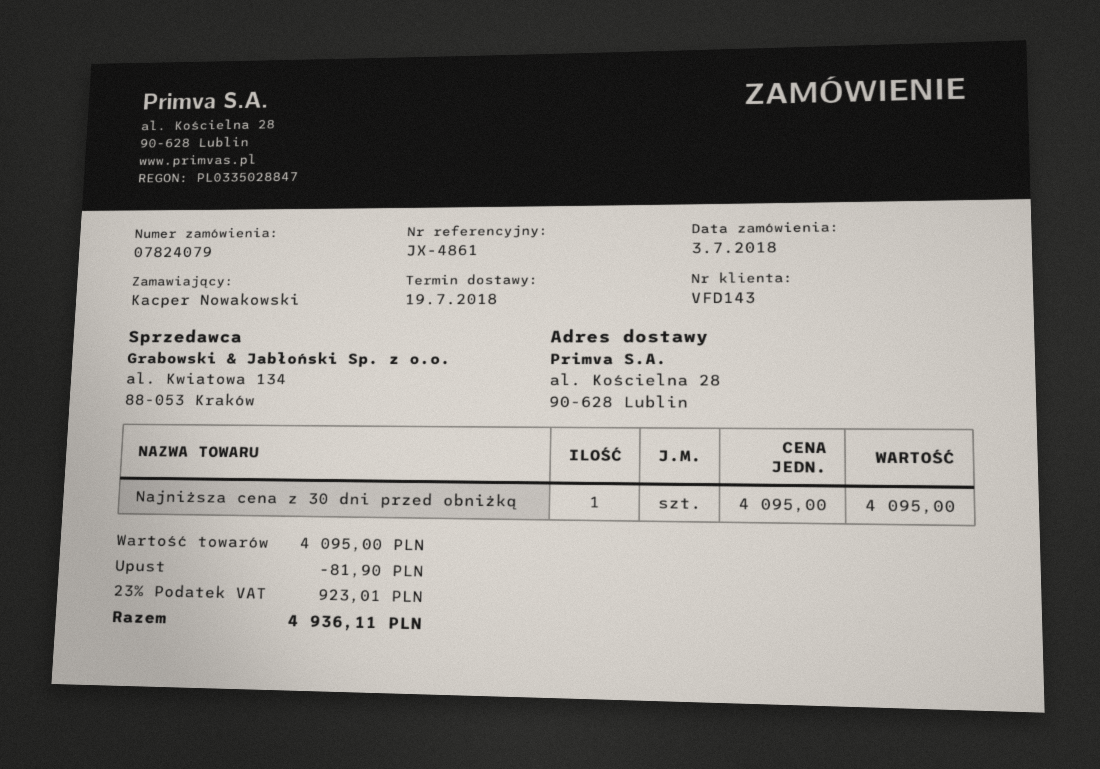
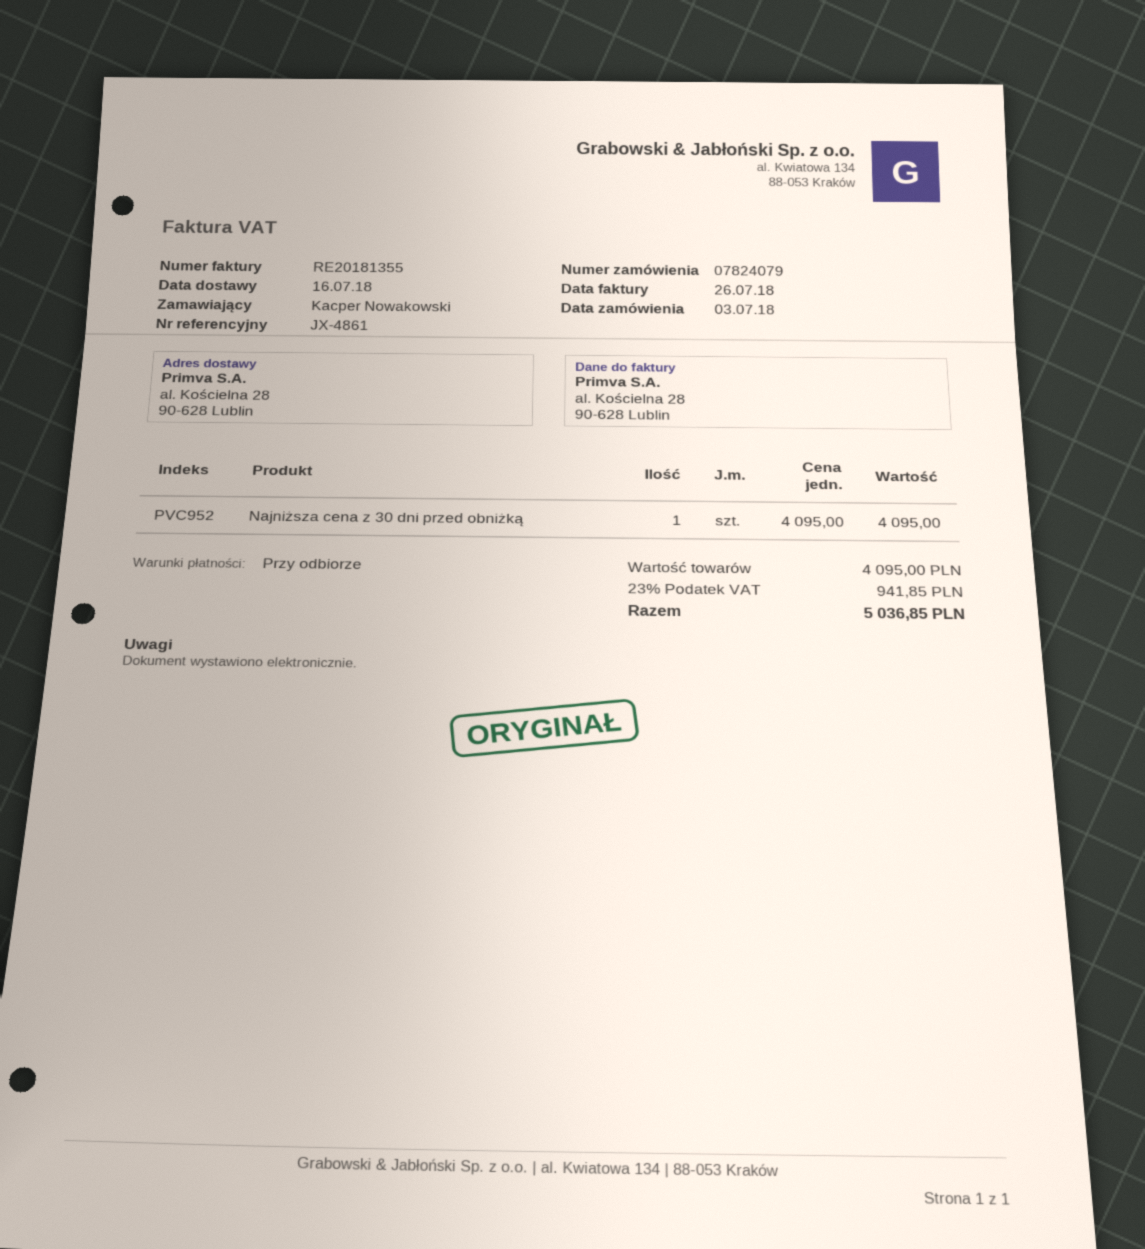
delivery date: 2018-07-19 -> 2018-07-16
discount: 81.90 -> none
tax: 23% = 923.01 -> 23% = 941.85
total: 4936.11 -> 5036.85

